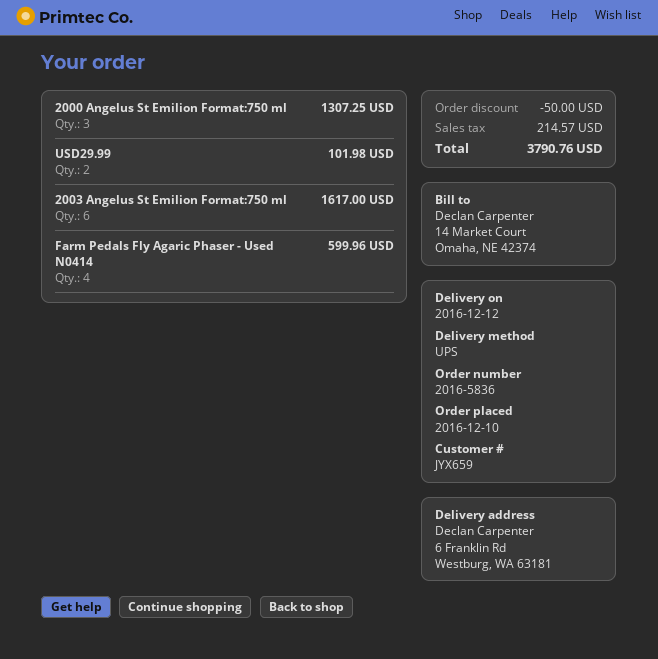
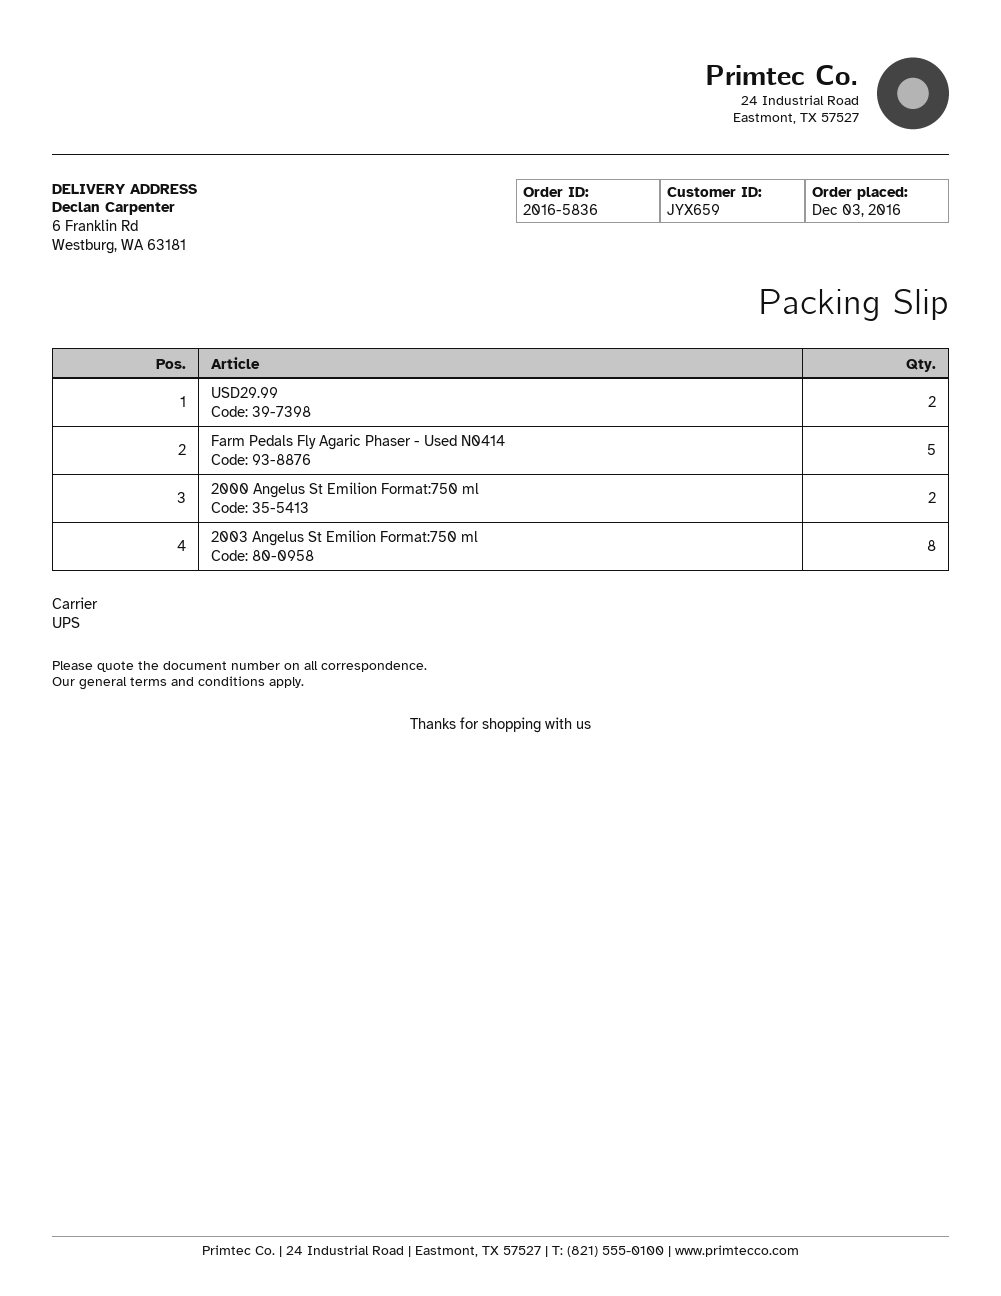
order date: 2016-12-10 -> 2016-12-03
2000 Angelus St Emilion Format:750 ml: 3 -> 2
2003 Angelus St Emilion Format:750 ml: 6 -> 8
Farm Pedals Fly Agaric Phaser - Used N0414: 4 -> 5

